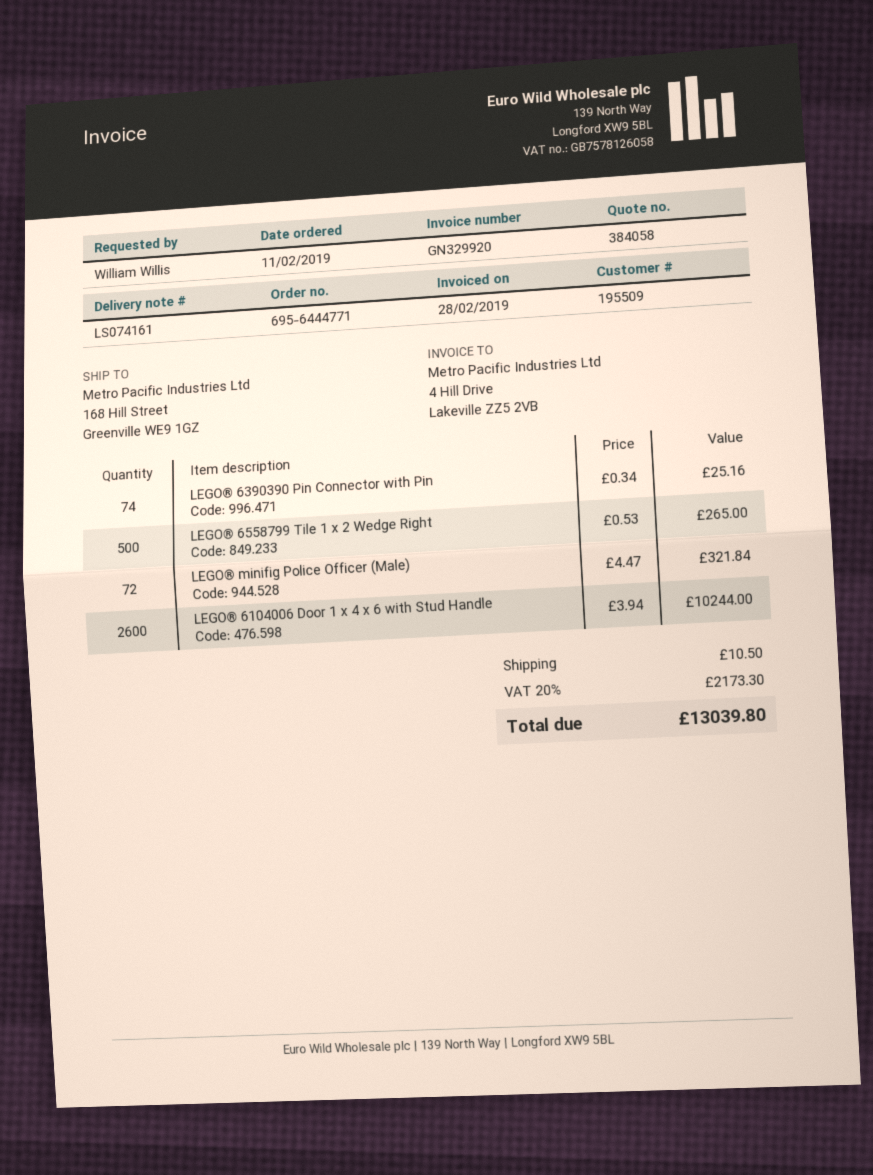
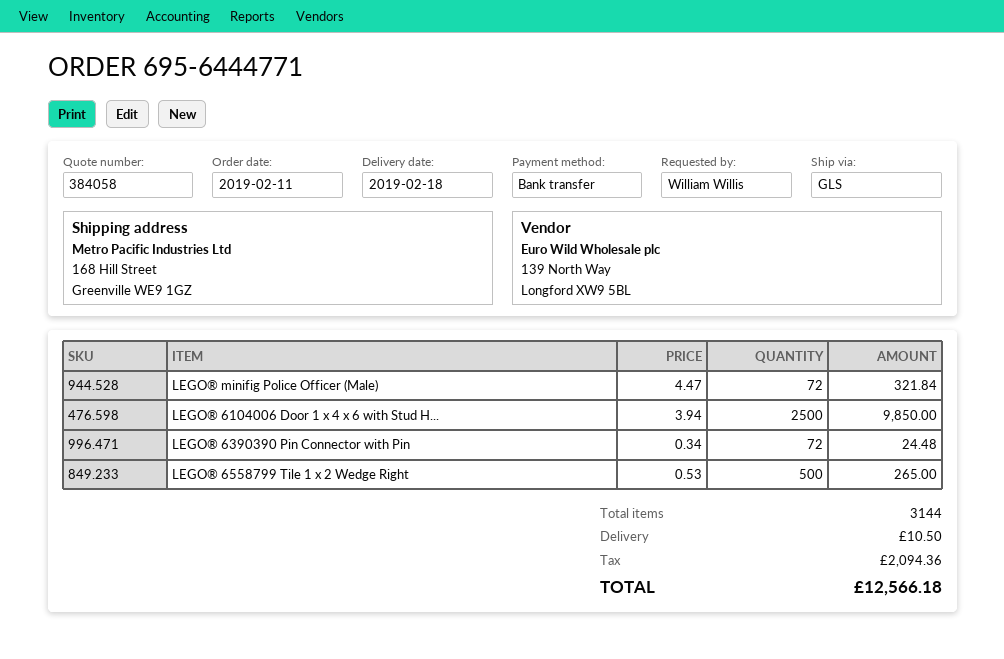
LEGO® 6390390 Pin Connector with Pin: 74 x 0.34 = 25.16 -> 72 x 0.34 = 24.48
LEGO® 6104006 Door 1 x 4 x 6 with Stud Handle: 2600 x 3.94 = 10244.00 -> 2500 x 3.94 = 9850.00
tax: 2173.30 -> 2094.36
total: 13039.80 -> 12566.18

